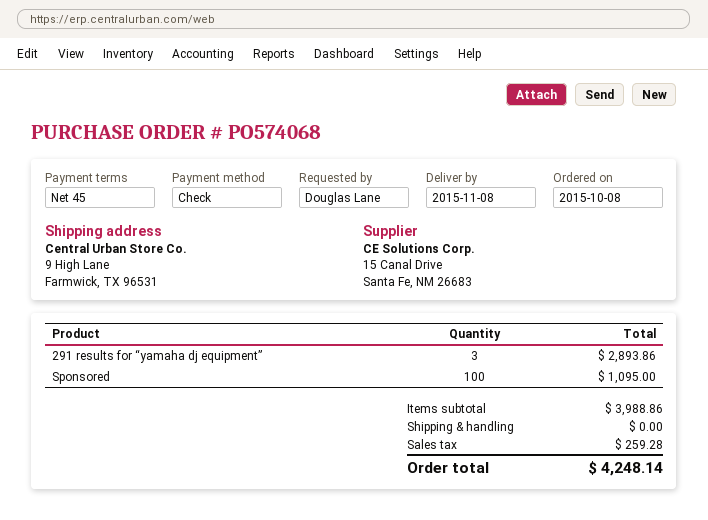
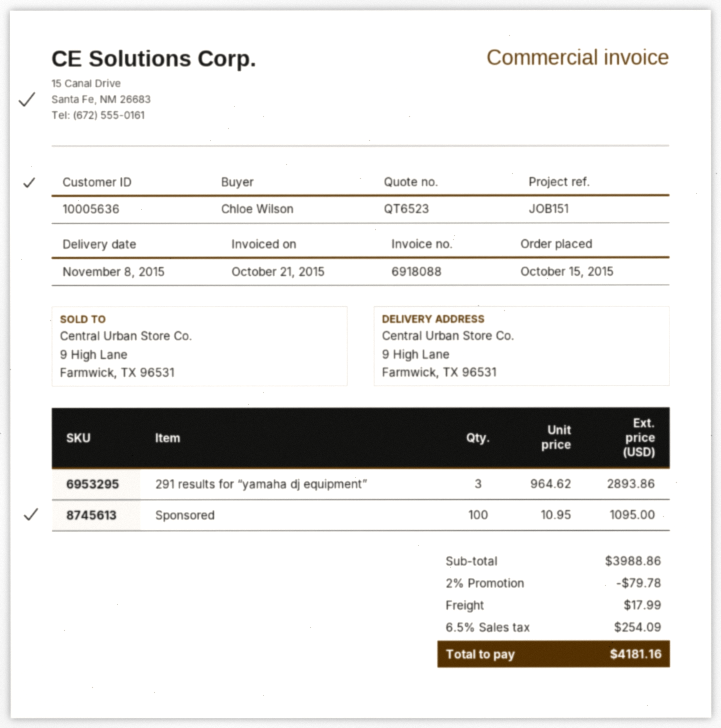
order date: 2015-10-08 -> 2015-10-15
ordered by: Douglas Lane -> Chloe Wilson
discount: none -> 2% = 79.78
shipping: 0.00 -> 17.99
tax: 259.28 -> 254.09
total: 4248.14 -> 4181.16

